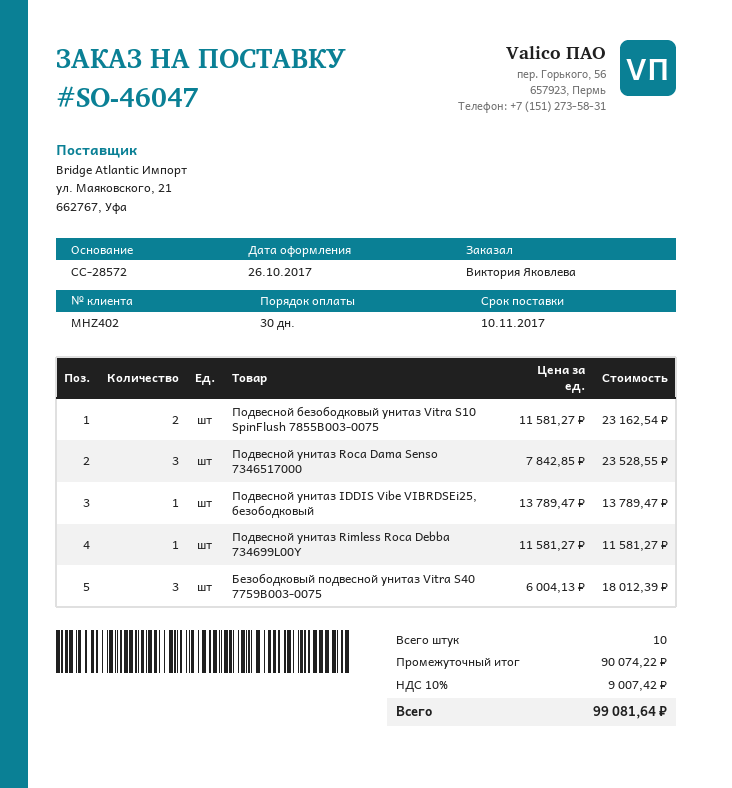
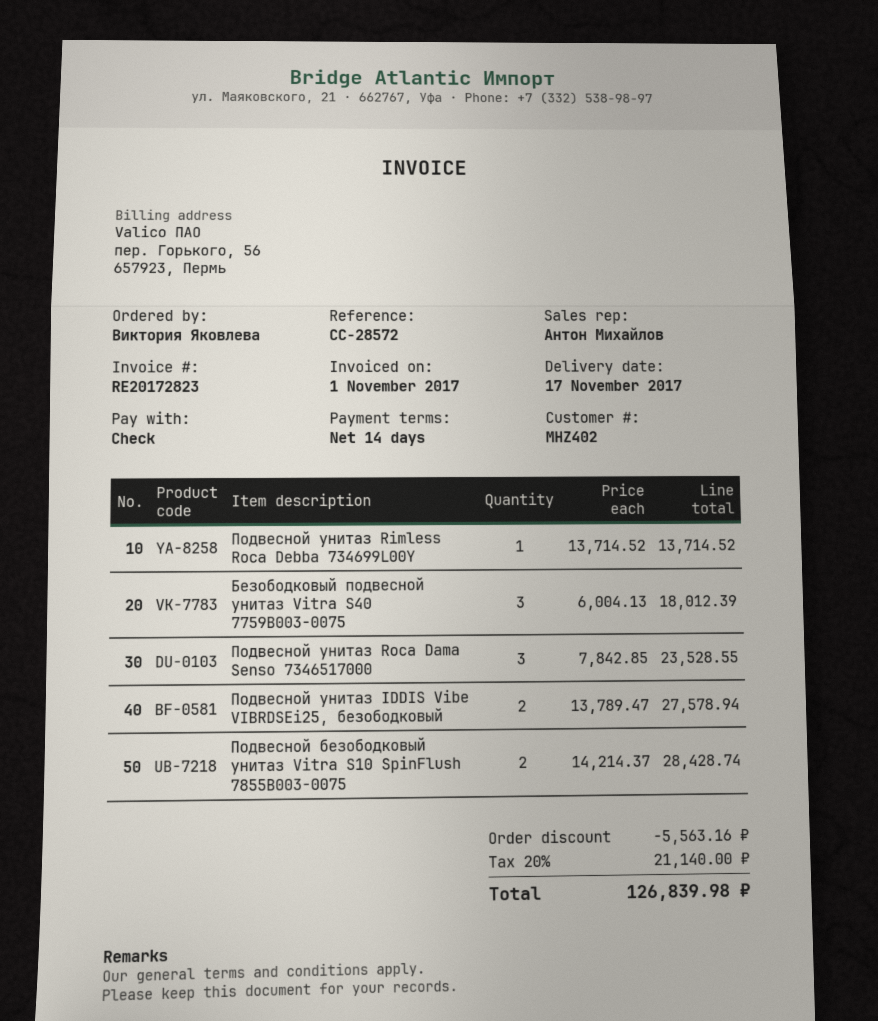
delivery date: 2017-11-10 -> 2017-11-17
payment terms: 30 days -> 14 days
Подвесной безободковый унитаз Vitra S10 SpinFlush 7855B003-0075: 2 x 11581.27 = 23162.54 -> 2 x 14214.37 = 28428.74
Подвесной унитаз IDDIS Vibe VIBRDSEi25, безободковый: 1 x 13789.47 = 13789.47 -> 2 x 13789.47 = 27578.94
Подвесной унитаз Rimless Roca Debba 734699L00Y: 1 x 11581.27 = 11581.27 -> 1 x 13714.52 = 13714.52
discount: none -> 5563.16
tax: 10% = 9007.42 -> 20% = 21140.00
total: 99081.64 -> 126839.98

